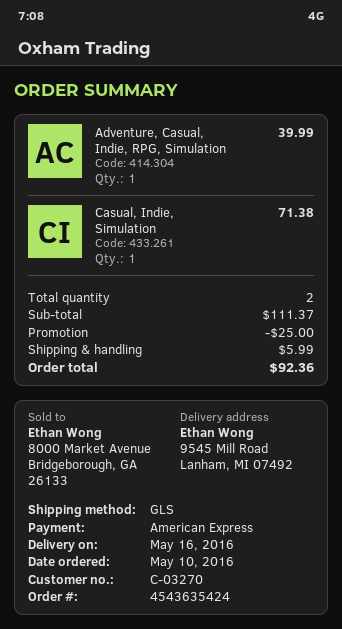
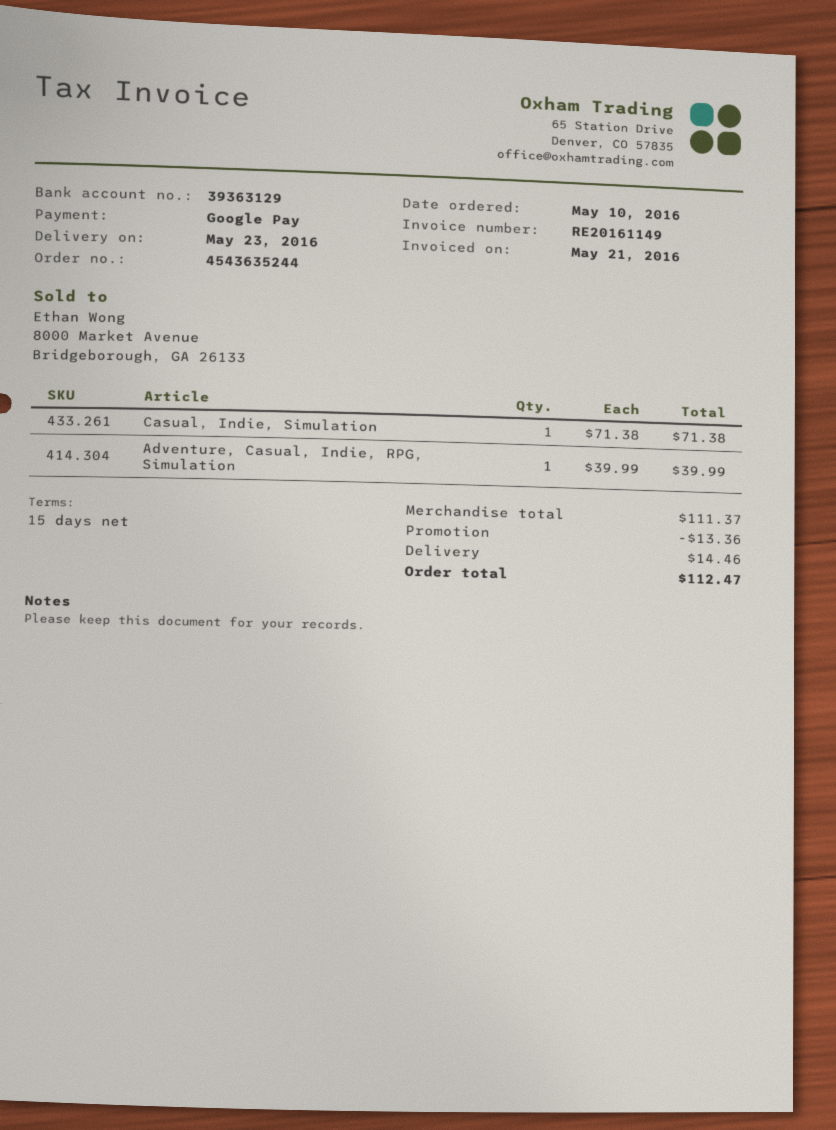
order number: 4543635424 -> 4543635244
delivery date: 2016-05-16 -> 2016-05-23
payment method: American Express -> Google Pay
discount: 25.00 -> 13.36
shipping: 5.99 -> 14.46
total: 92.36 -> 112.47

